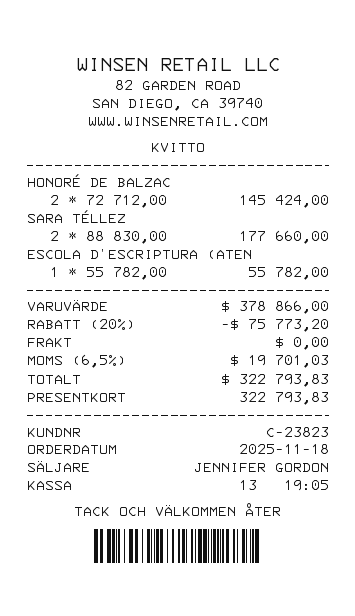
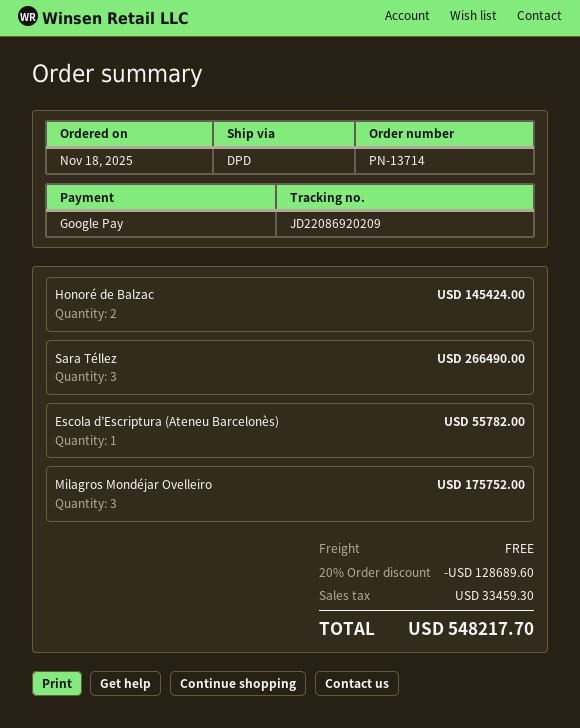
payment method: gift card -> Google Pay
SARA TÉLLEZ: 2 for 177660.00 -> 3 for 266490.00
Milagros Mondéjar Ovelleiro: none -> 3 for 175752.00
discount: 20% = 75773.20 -> 20% = 128689.60
tax: 19701.03 -> 33459.30
total: 322793.83 -> 548217.70

